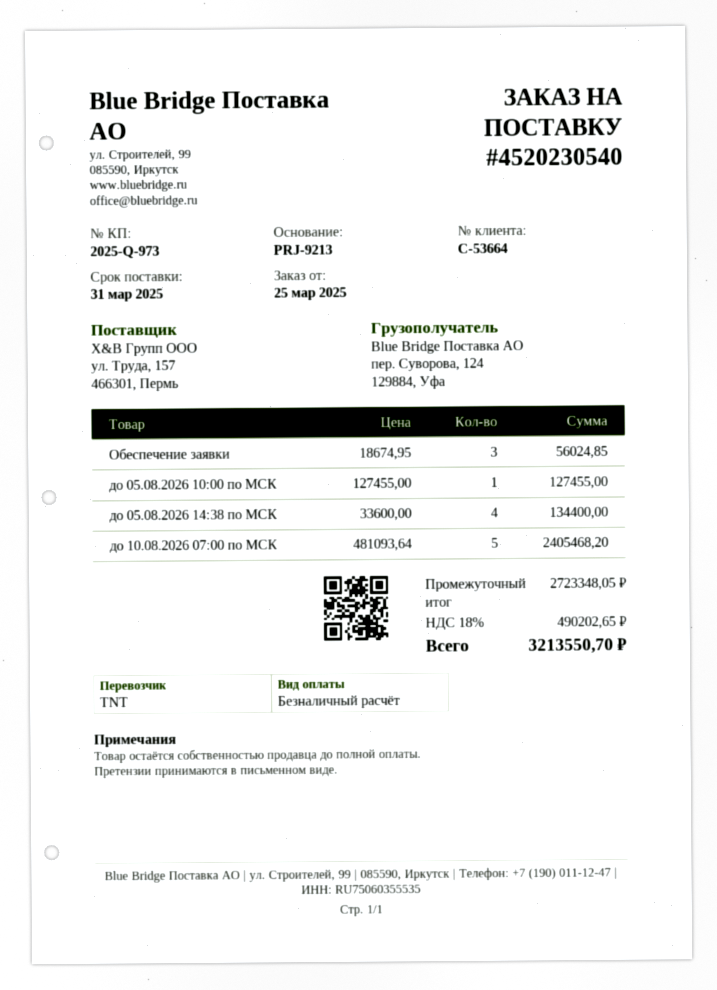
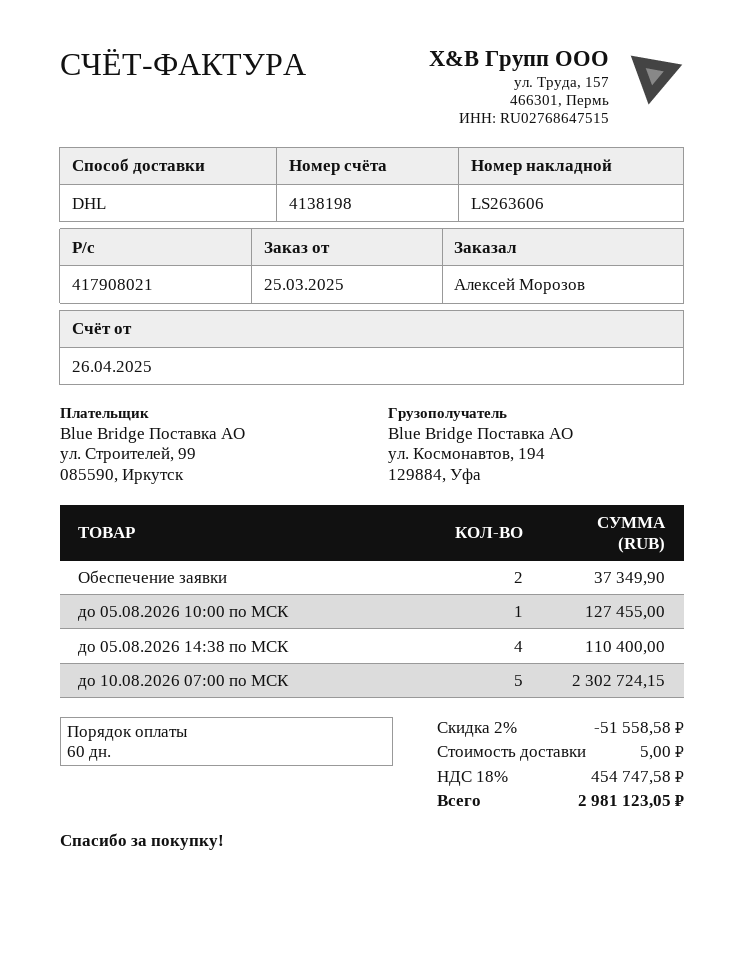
shipping method: TNT -> DHL
ship to: пер. Суворова, 124, 129884, Уфа -> ул. Космонавтов, 194, 129884, Уфа
Обеспечение заявки: 3 for 56024.85 -> 2 for 37349.90
до 05.08.2026 14:38 по МСК: 4 for 134400.00 -> 4 for 110400.00
до 10.08.2026 07:00 по МСК: 5 for 2405468.20 -> 5 for 2302724.15
discount: none -> 2% = 51558.58
shipping: none -> 5.00
tax: 18% = 490202.65 -> 18% = 454747.58
total: 3213550.70 -> 2981123.05

